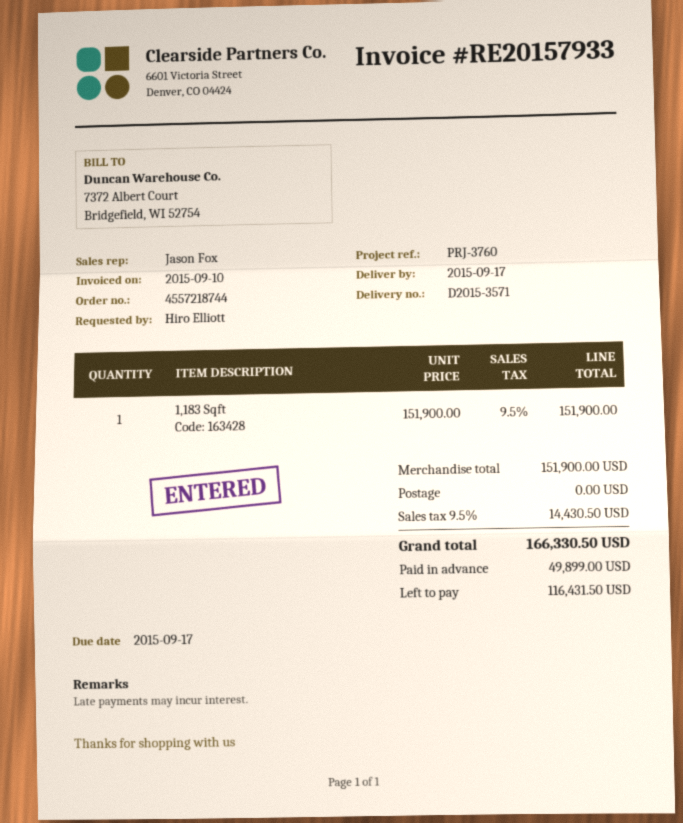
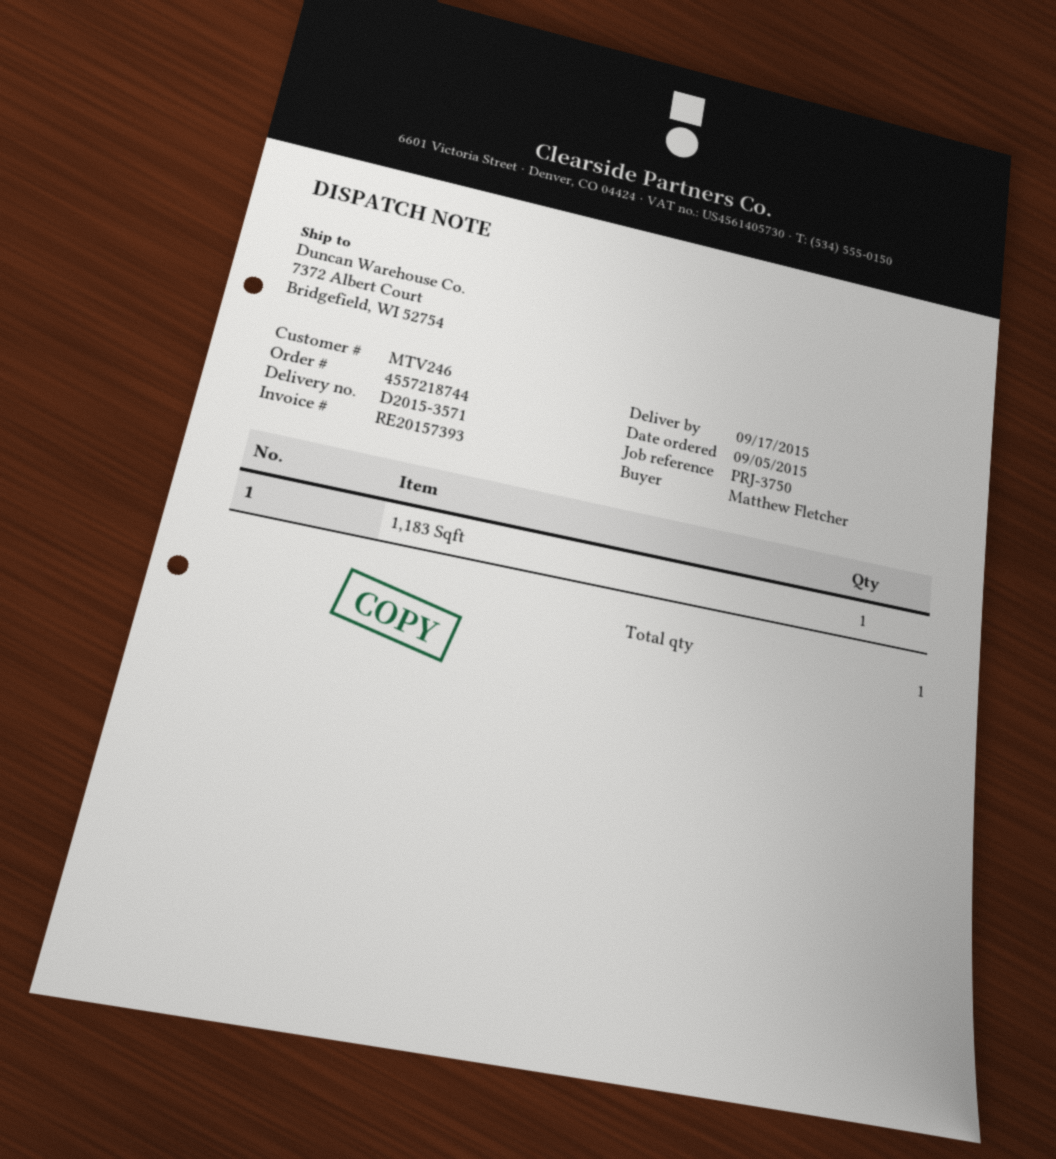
invoice number: RE20157933 -> RE20157393
reference: PRJ-3760 -> PRJ-3750
ordered by: Hiro Elliott -> Matthew Fletcher

